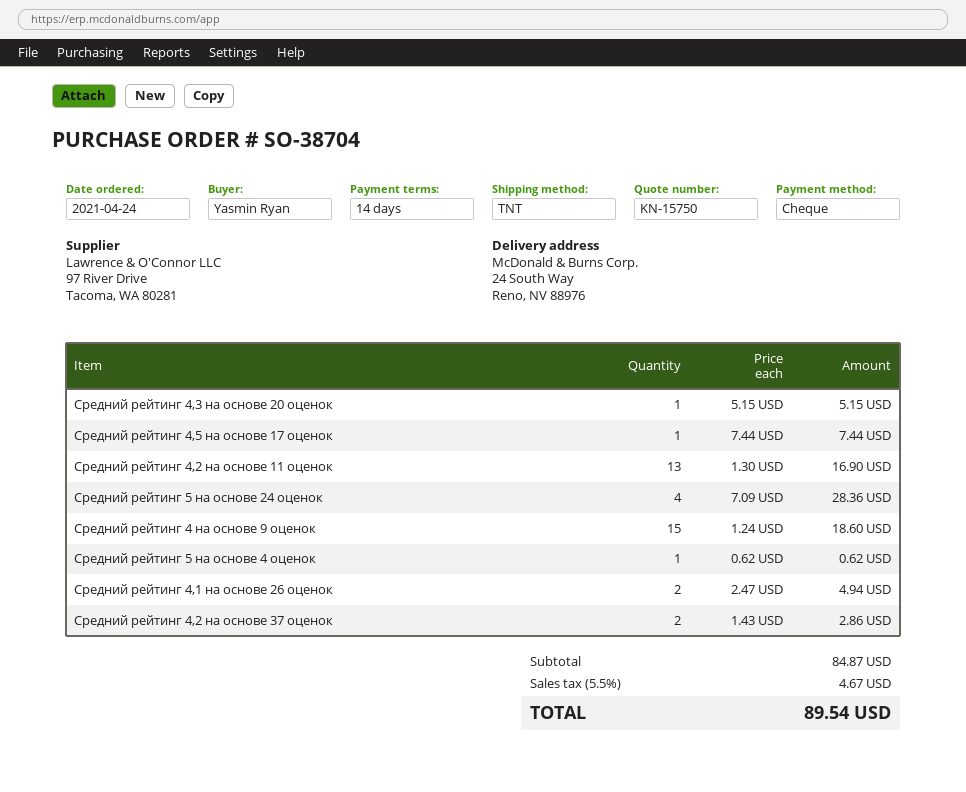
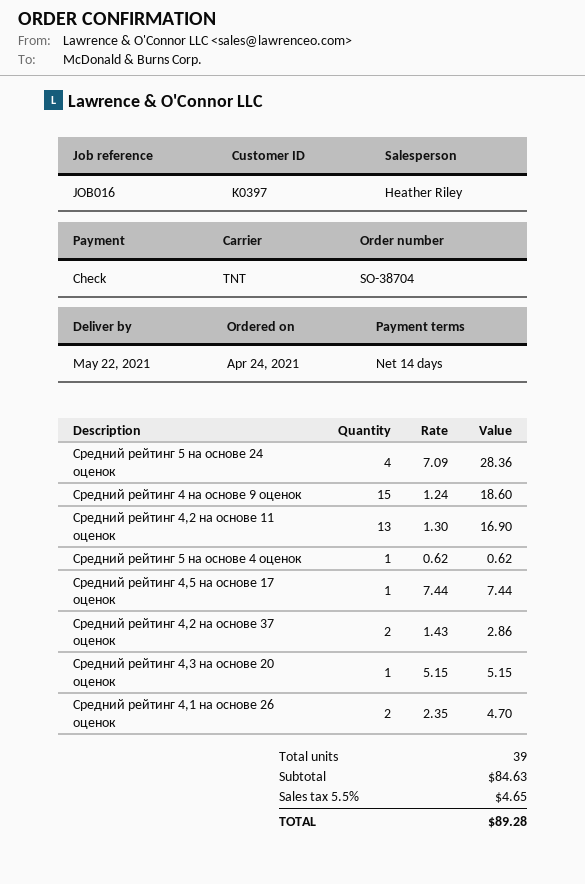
Средний рейтинг 4,1 на основе 26 оценок: 2 x 2.47 = 4.94 -> 2 x 2.35 = 4.70
subtotal: 84.87 -> 84.63
tax: 5.5% = 4.67 -> 5.5% = 4.65
total: 89.54 -> 89.28

